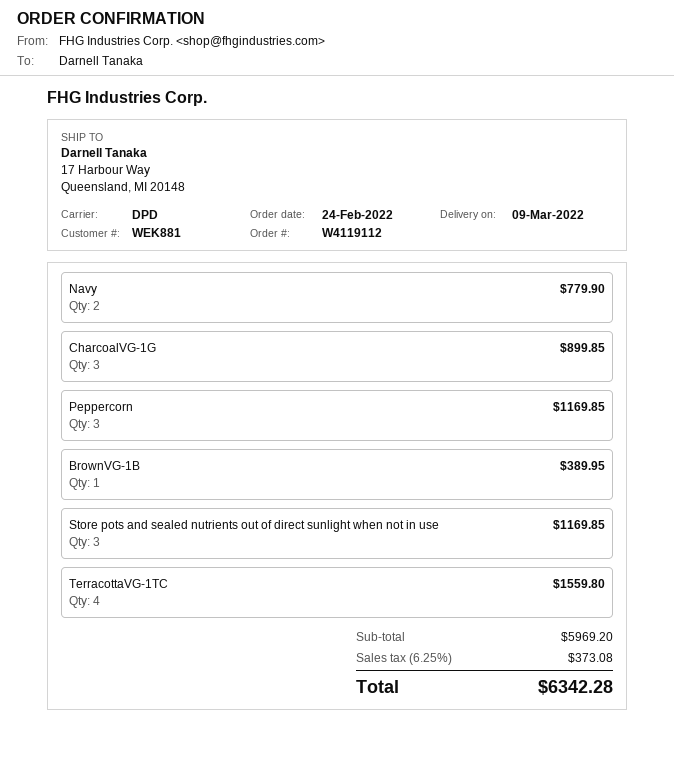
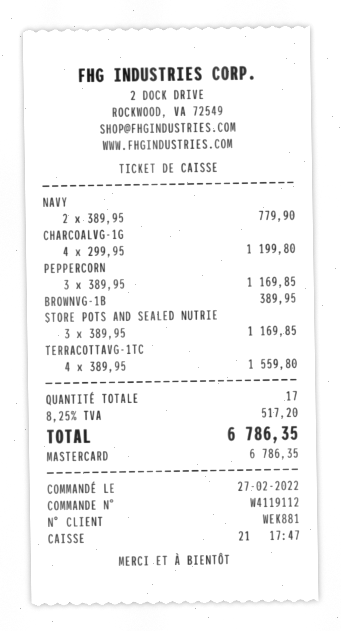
order date: 2022-02-24 -> 2022-02-27
CharcoalVG-1G: 3 for 899.85 -> 4 for 1199.80
tax: 6.25% = 373.08 -> 8.25% = 517.20
total: 6342.28 -> 6786.35

